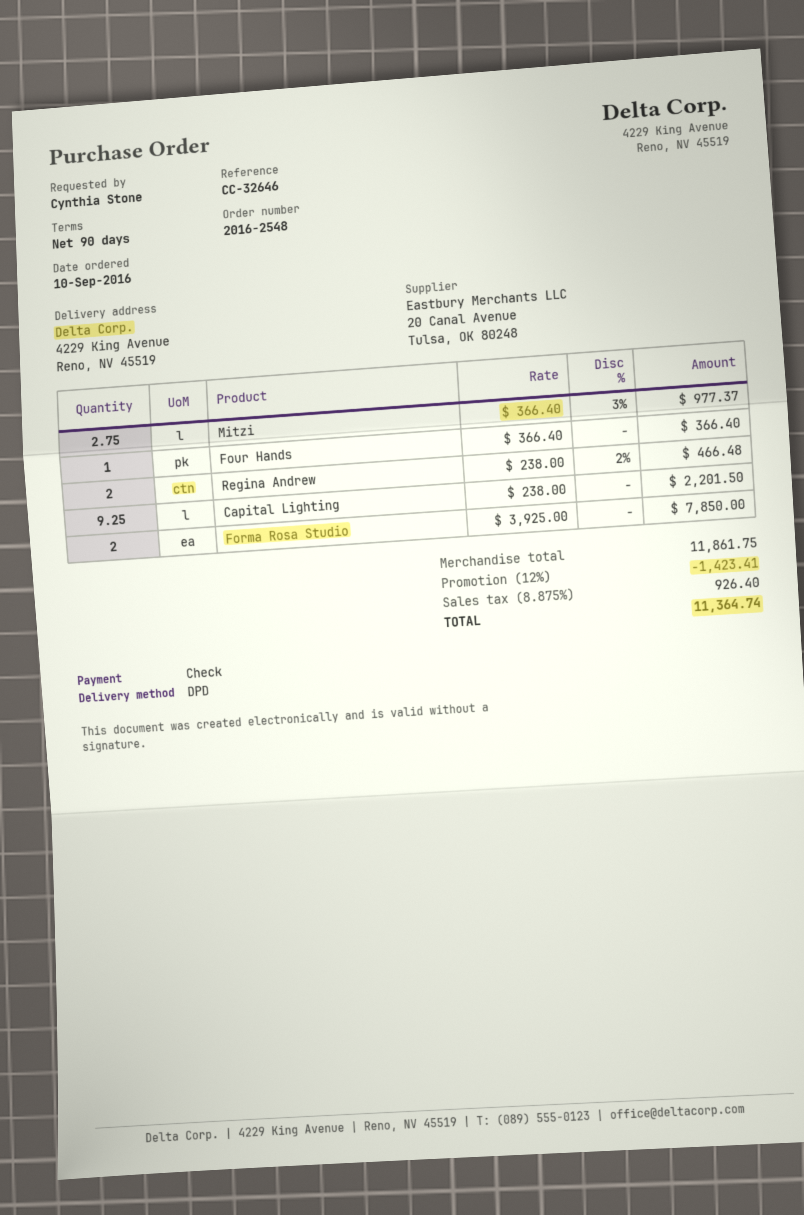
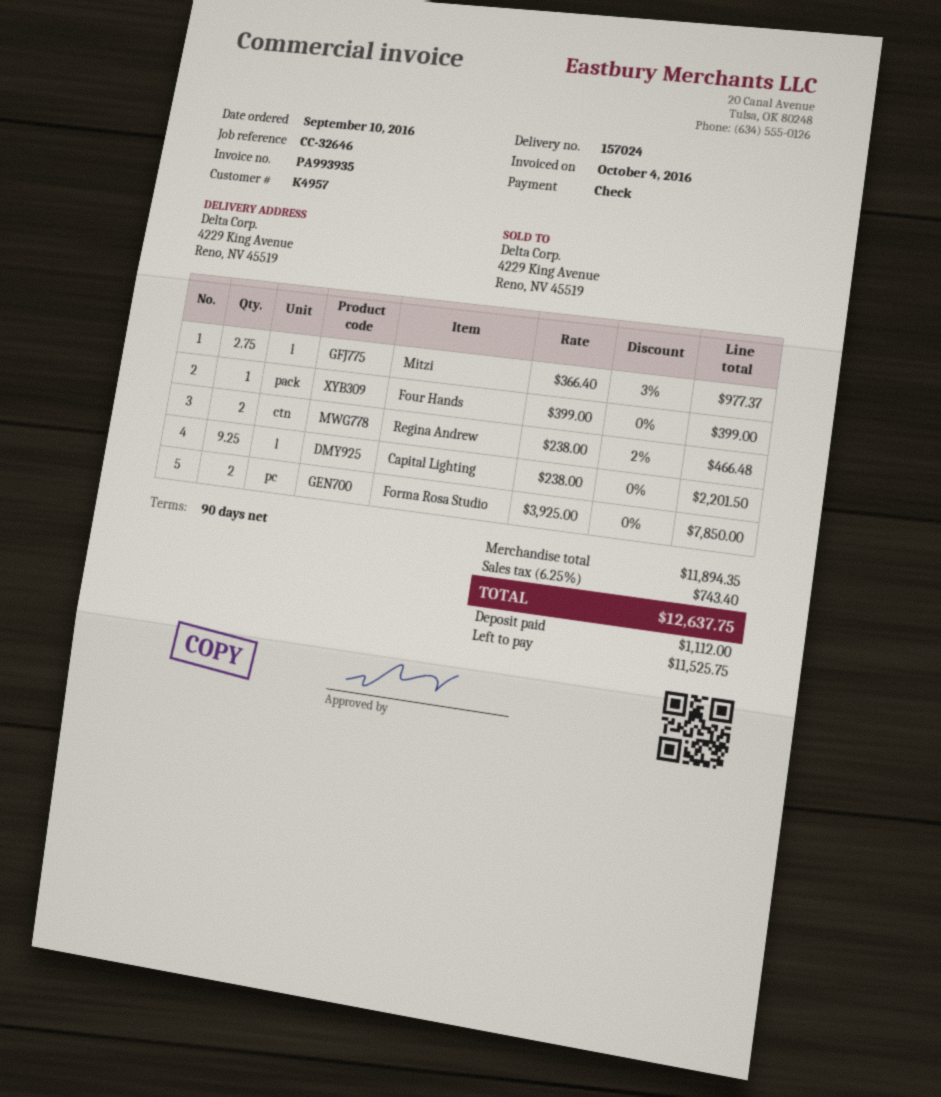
Four Hands: 1 x 366.40 = 366.40 -> 1 x 399.00 = 399.00
subtotal: 11861.75 -> 11894.35
discount: 12% = 1423.41 -> none
tax: 8.875% = 926.40 -> 6.25% = 743.40
total: 11364.74 -> 12637.75

